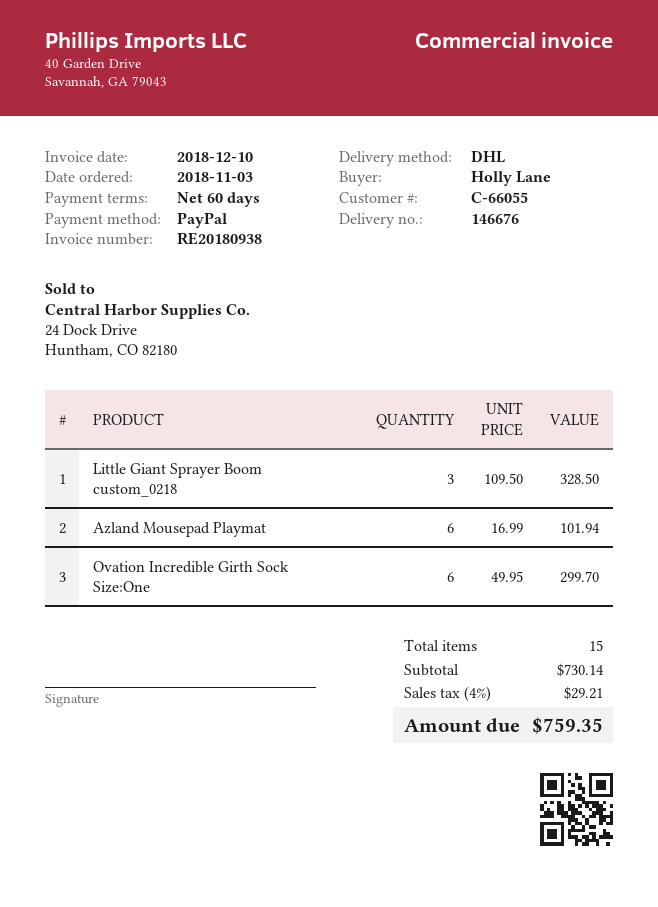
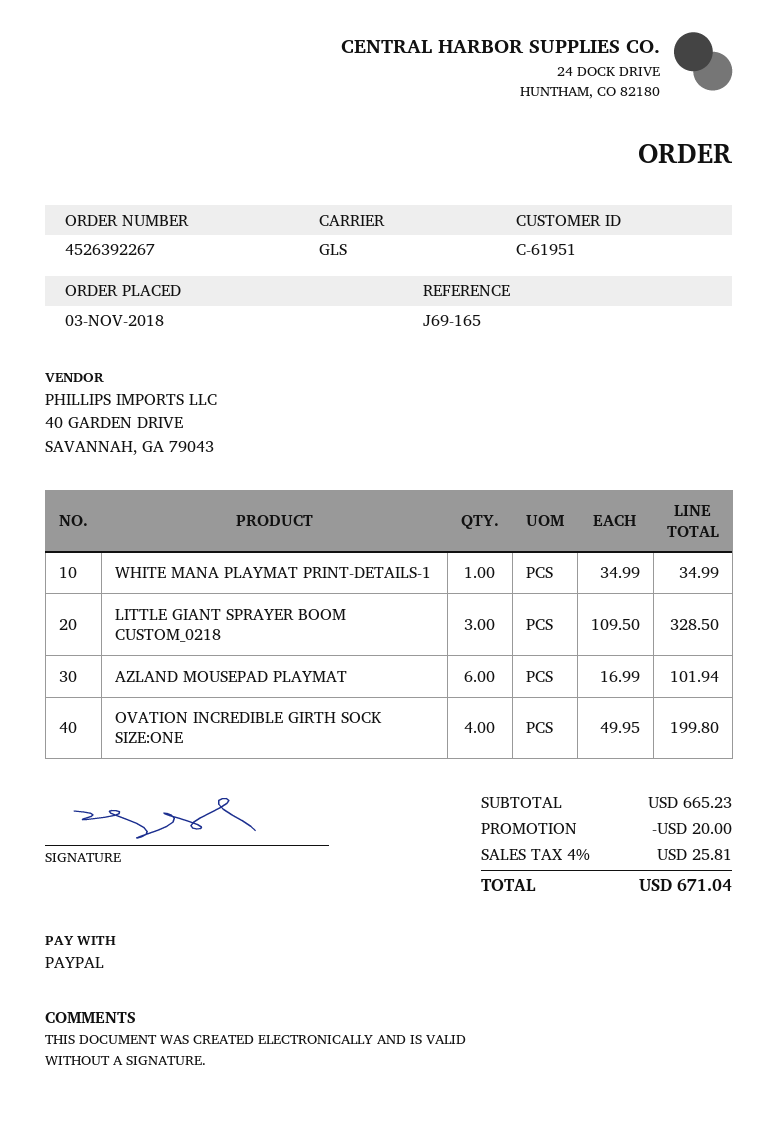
customer number: C-66055 -> C-61951
shipping method: DHL -> GLS
Ovation Incredible Girth Sock Size:One: 6 x 49.95 = 299.70 -> 4 x 49.95 = 199.80
WHITE MANA PLAYMAT PRINT-DETAILS-1: none -> 1 x 34.99 = 34.99
subtotal: 730.14 -> 665.23
discount: none -> 20.00
tax: 4% = 29.21 -> 4% = 25.81
total: 759.35 -> 671.04

